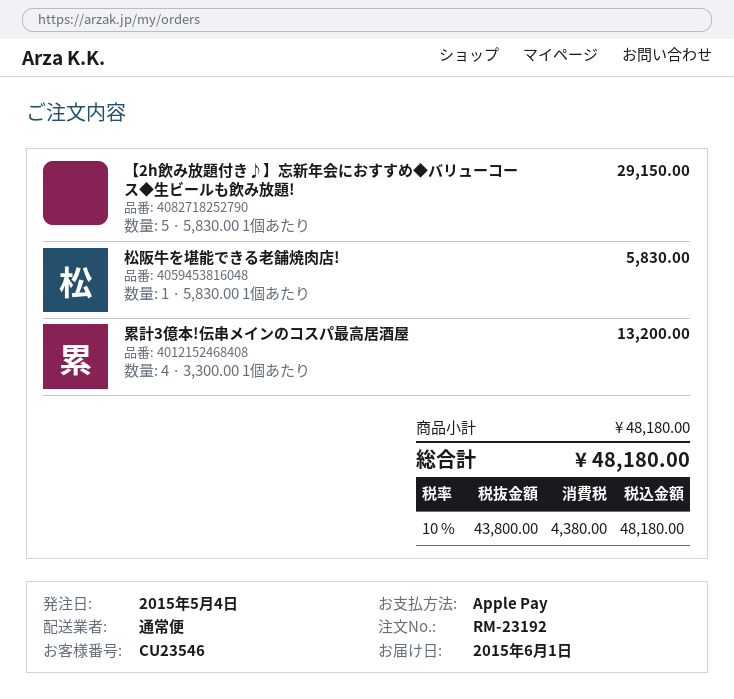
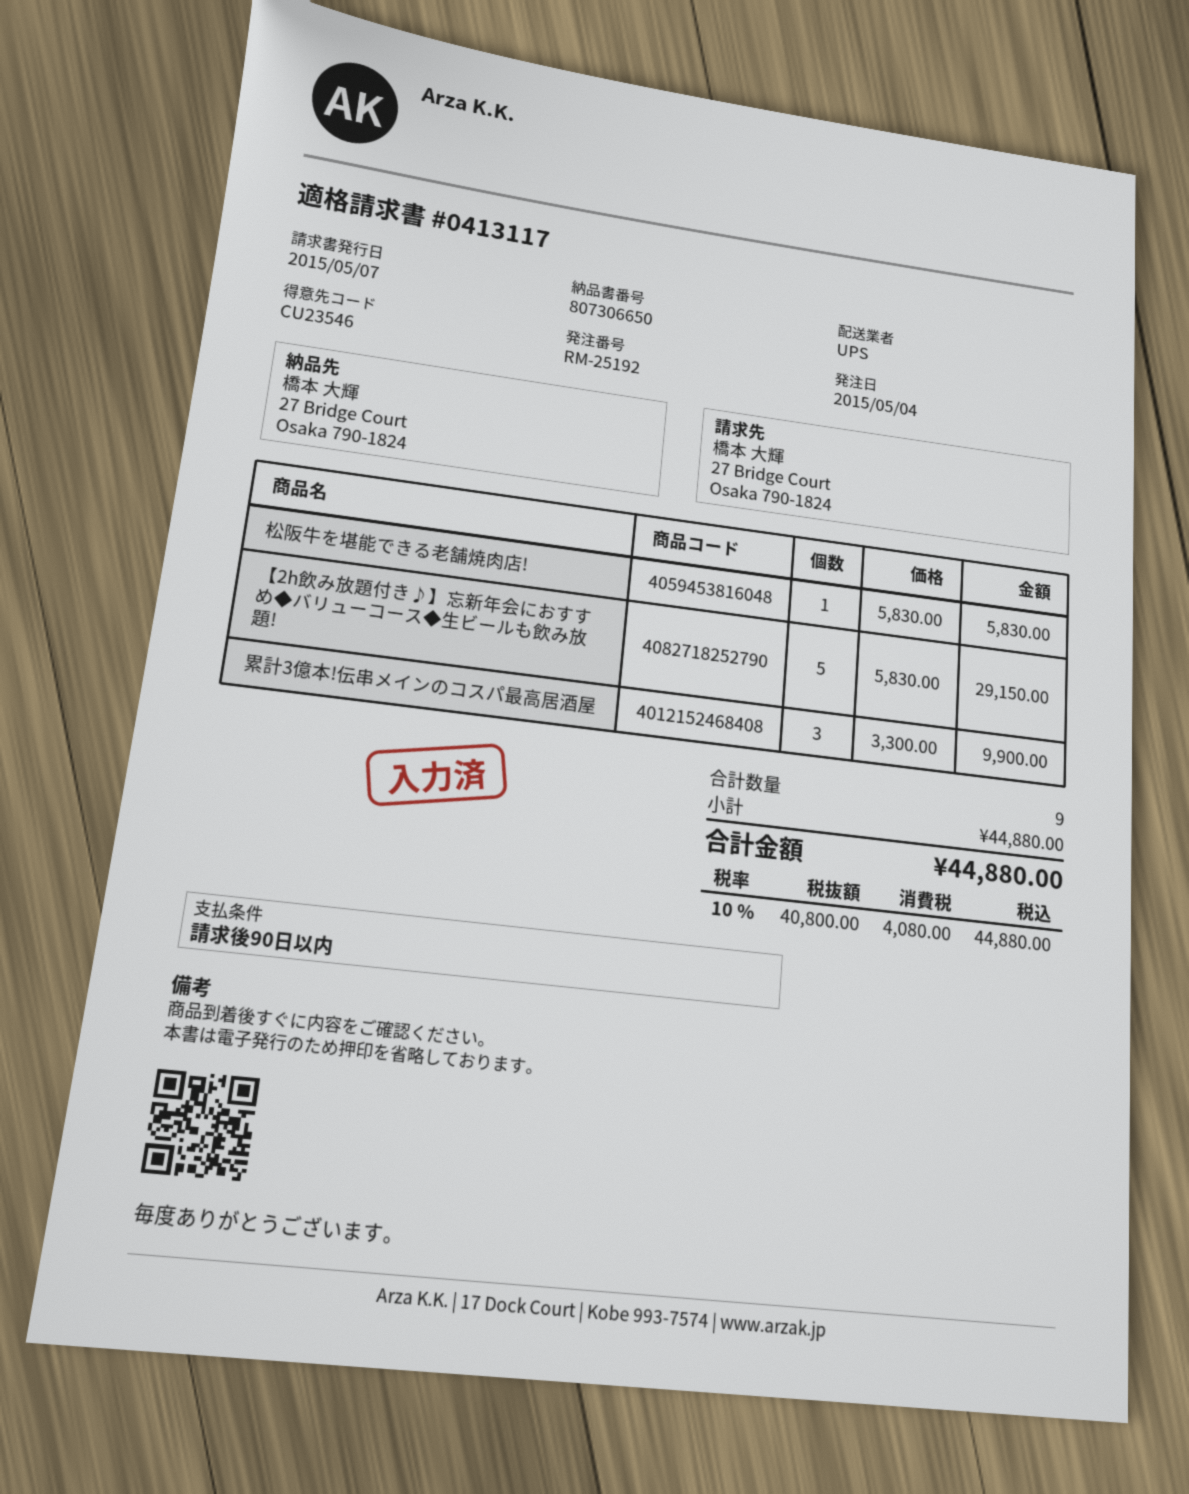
order number: RM-23192 -> RM-25192
shipping method: standard -> UPS
累計3億本!伝串メインのコスパ最高居酒屋: 4 x 3300.00 = 13200.00 -> 3 x 3300.00 = 9900.00
subtotal: 48180.00 -> 44880.00
net: 43800.00 -> 40800.00
tax: 10% = 4380.00 -> 10% = 4080.00
total: 48180.00 -> 44880.00

